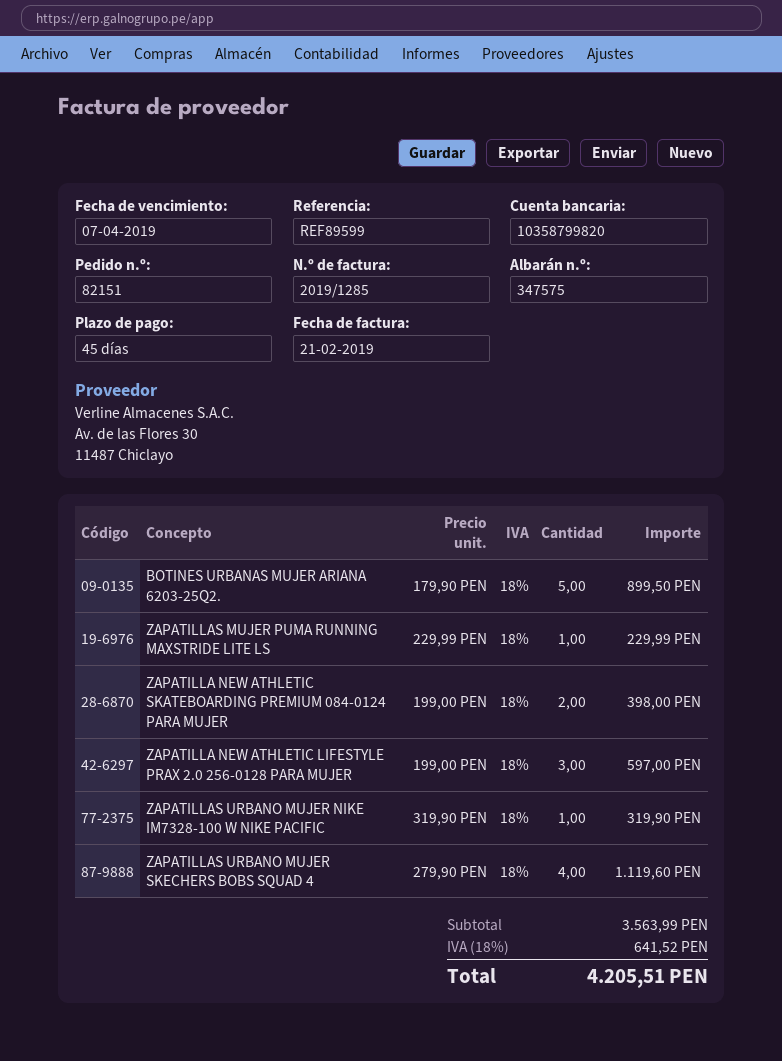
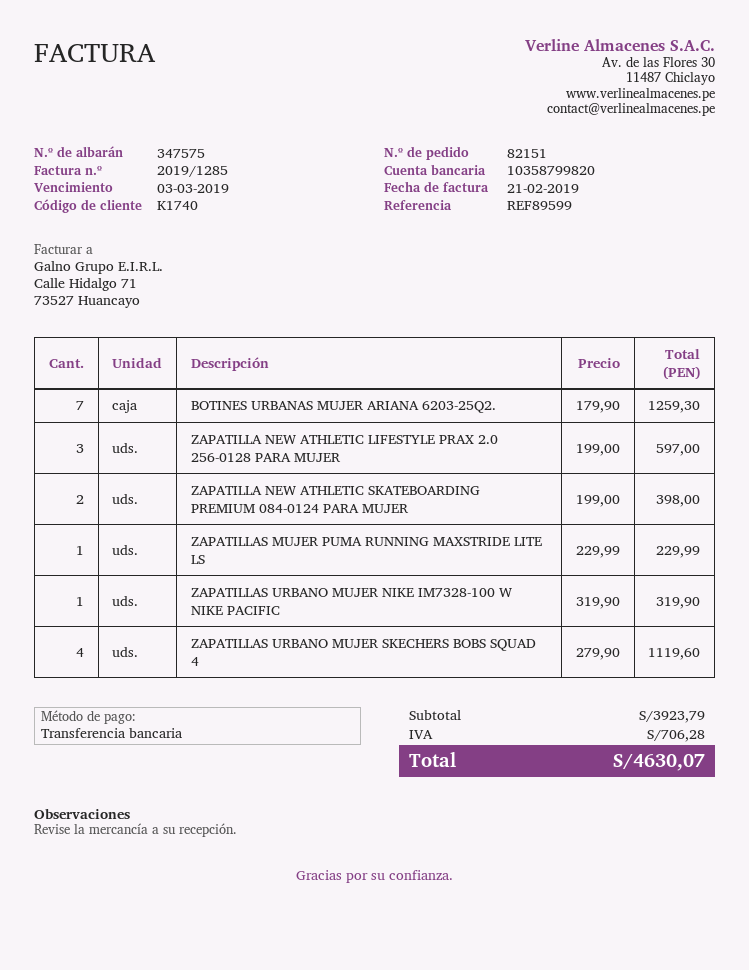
due date: 2019-04-07 -> 2019-03-03
BOTINES URBANAS MUJER ARIANA 6203-25Q2.: 5 x 179.90 = 899.50 -> 7 x 179.90 = 1259.30
subtotal: 3563.99 -> 3923.79
tax: 641.52 -> 706.28
total: 4205.51 -> 4630.07

